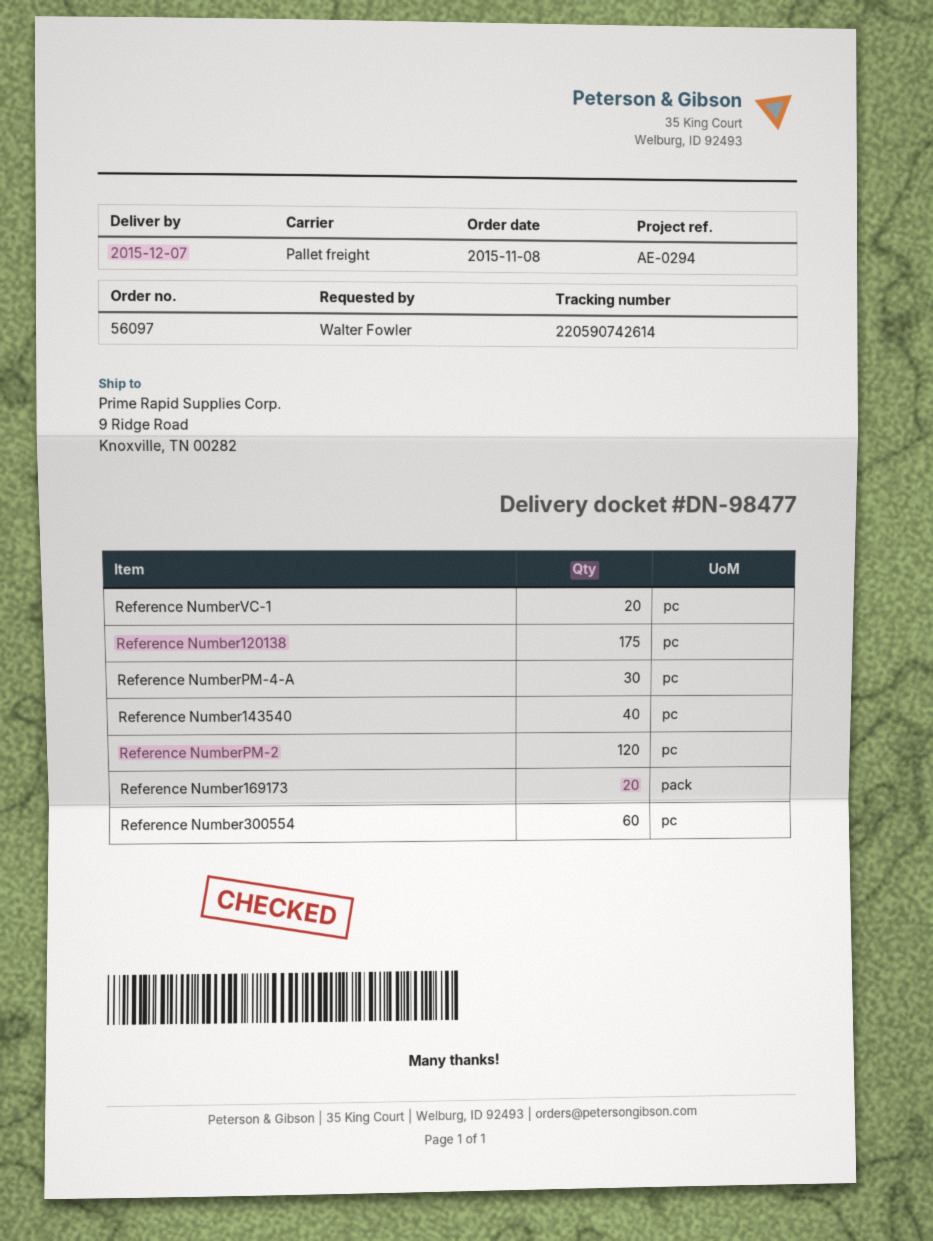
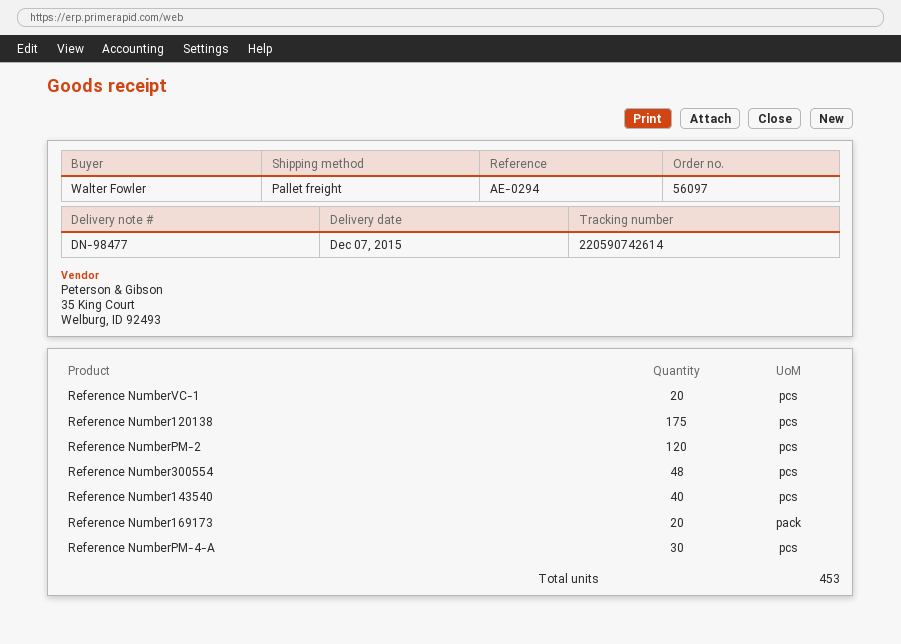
Reference Number300554: 60 -> 48

